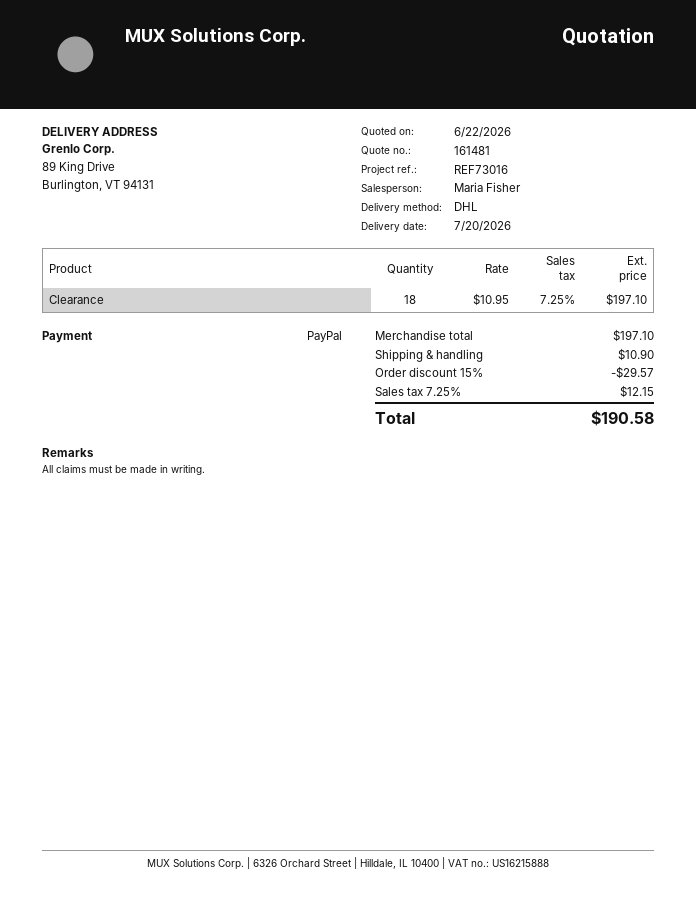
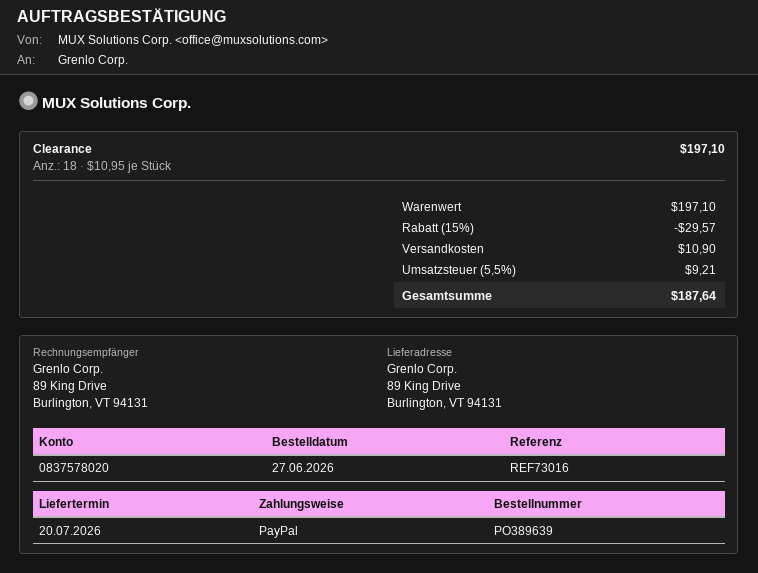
tax: 7.25% = 12.15 -> 5.5% = 9.21
total: 190.58 -> 187.64

